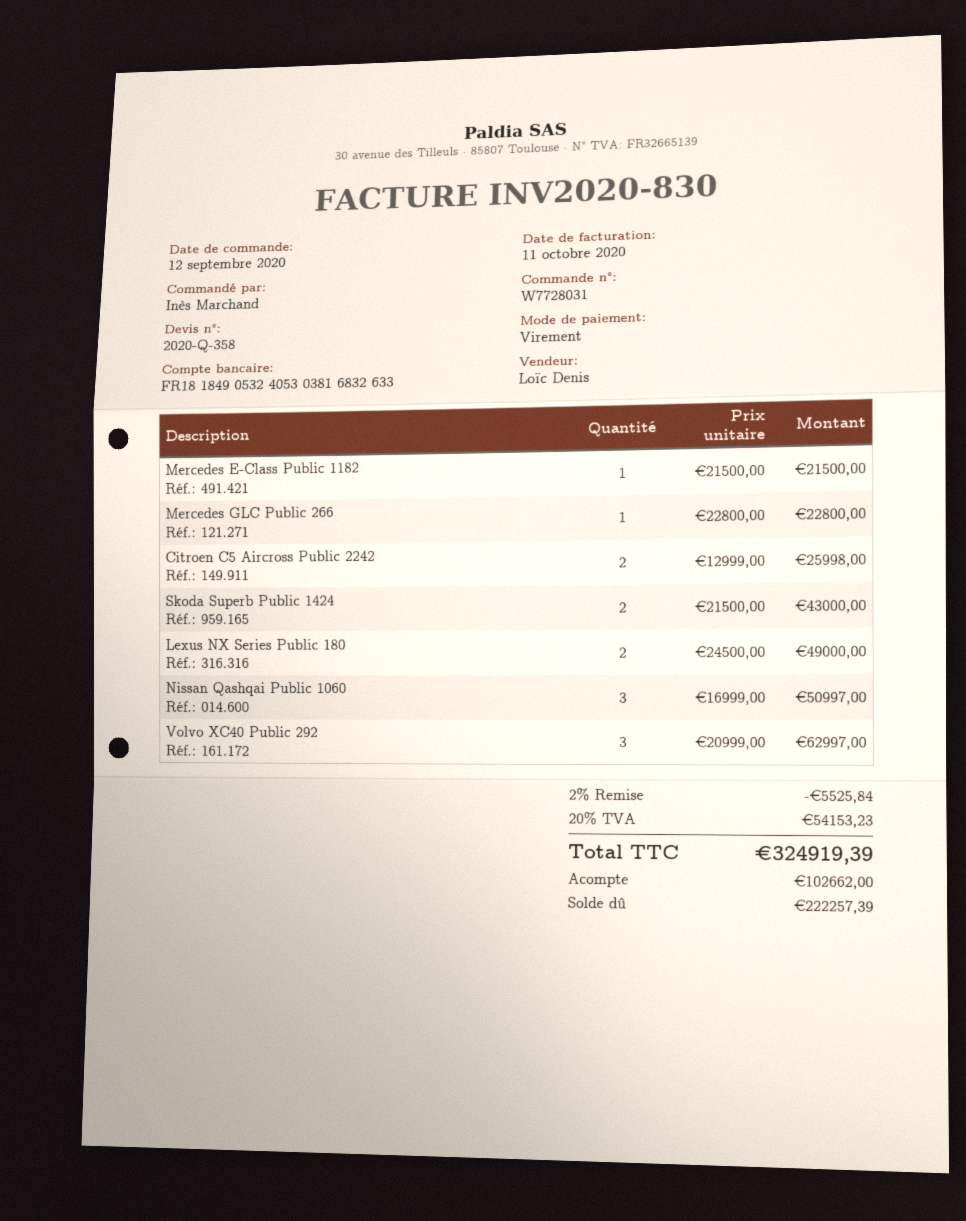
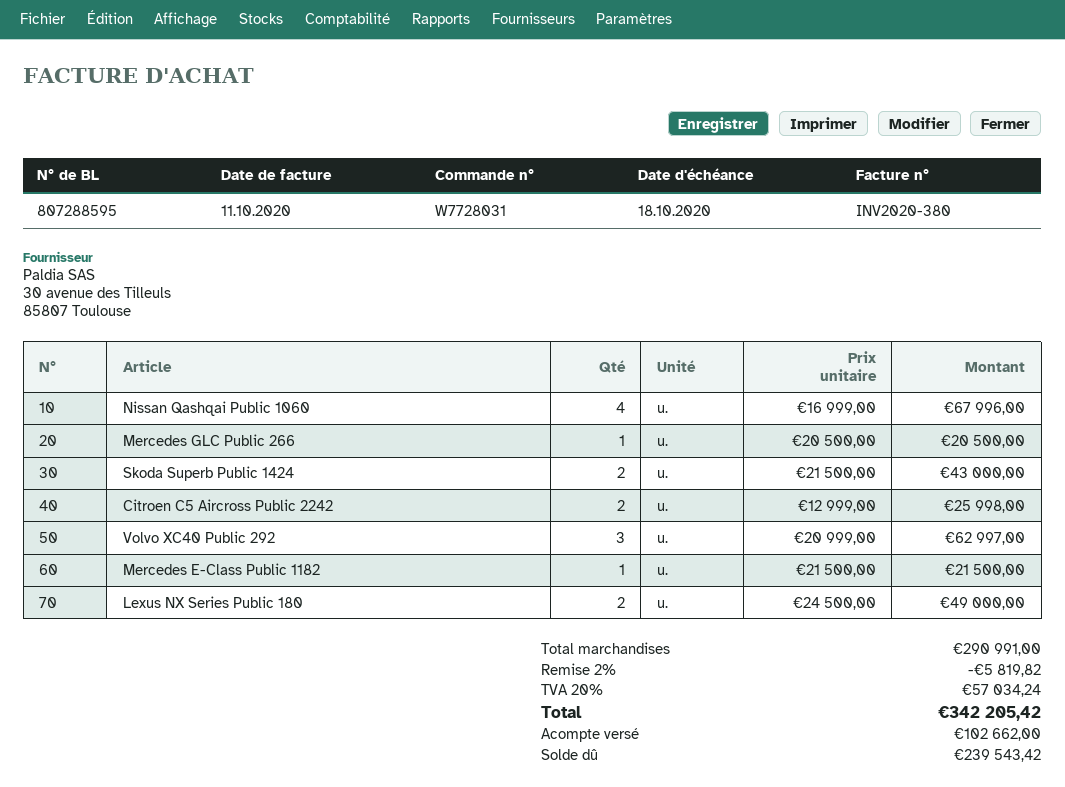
invoice number: INV2020-830 -> INV2020-380
Mercedes GLC Public 266: 1 x 22800.00 = 22800.00 -> 1 x 20500.00 = 20500.00
Nissan Qashqai Public 1060: 3 x 16999.00 = 50997.00 -> 4 x 16999.00 = 67996.00
discount: 2% = 5525.84 -> 2% = 5819.82
tax: 20% = 54153.23 -> 20% = 57034.24
total: 324919.39 -> 342205.42
balance: 222257.39 -> 239543.42

